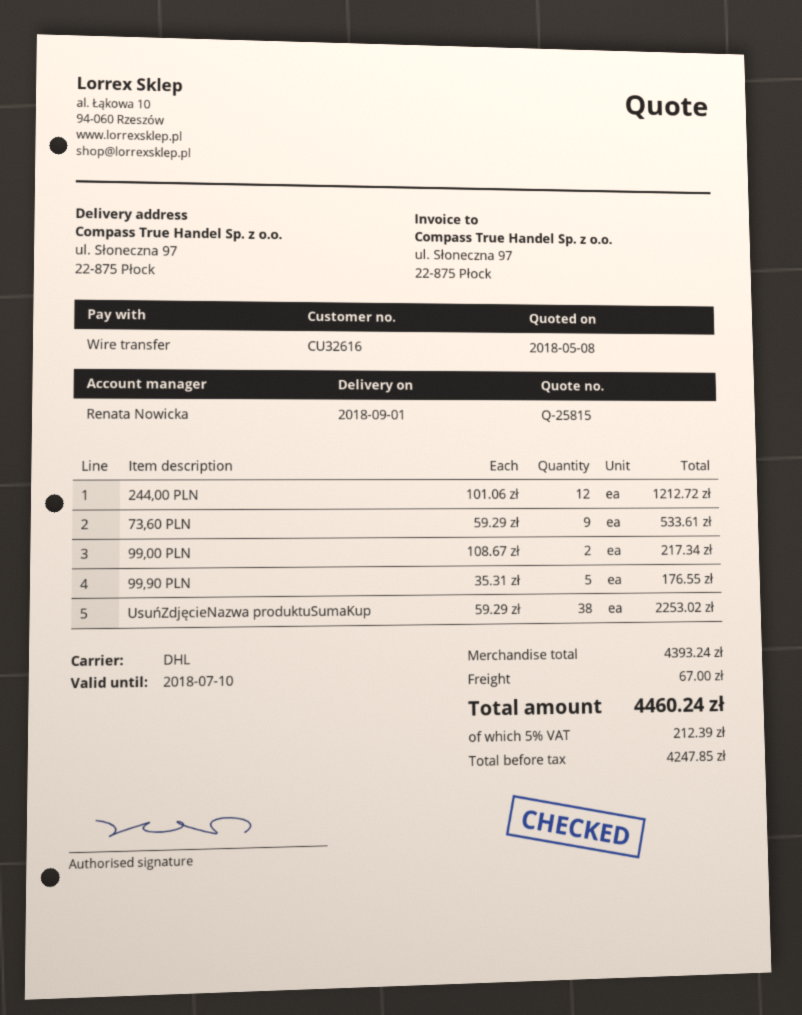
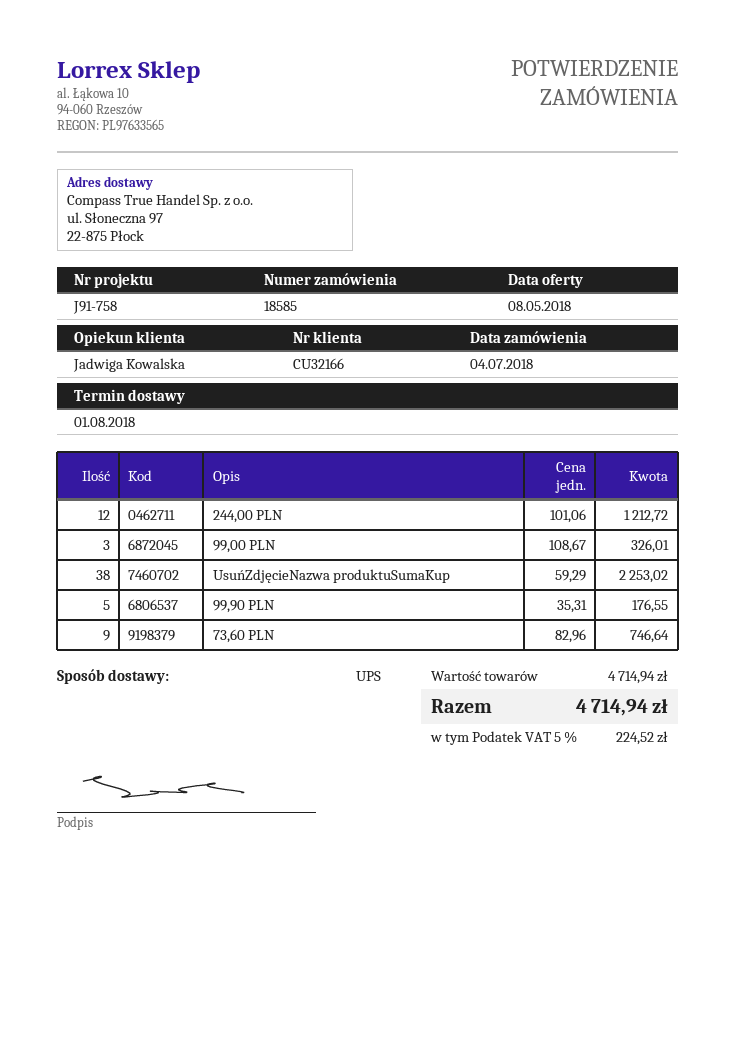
delivery date: 2018-09-01 -> 2018-08-01
customer number: CU32616 -> CU32166
sales rep: Renata Nowicka -> Jadwiga Kowalska
shipping method: DHL -> UPS
73,60 PLN: 9 x 59.29 = 533.61 -> 9 x 82.96 = 746.64
99,00 PLN: 2 x 108.67 = 217.34 -> 3 x 108.67 = 326.01
subtotal: 4393.24 -> 4714.94
shipping: 67.00 -> none
tax: 5% = 212.39 -> 5% = 224.52
total: 4460.24 -> 4714.94

